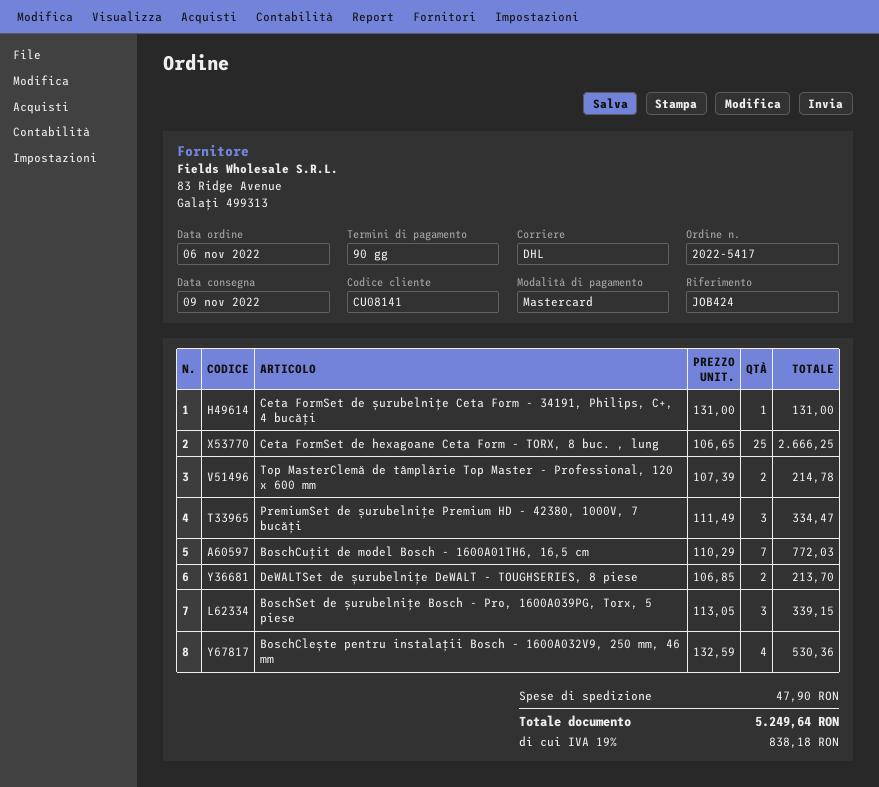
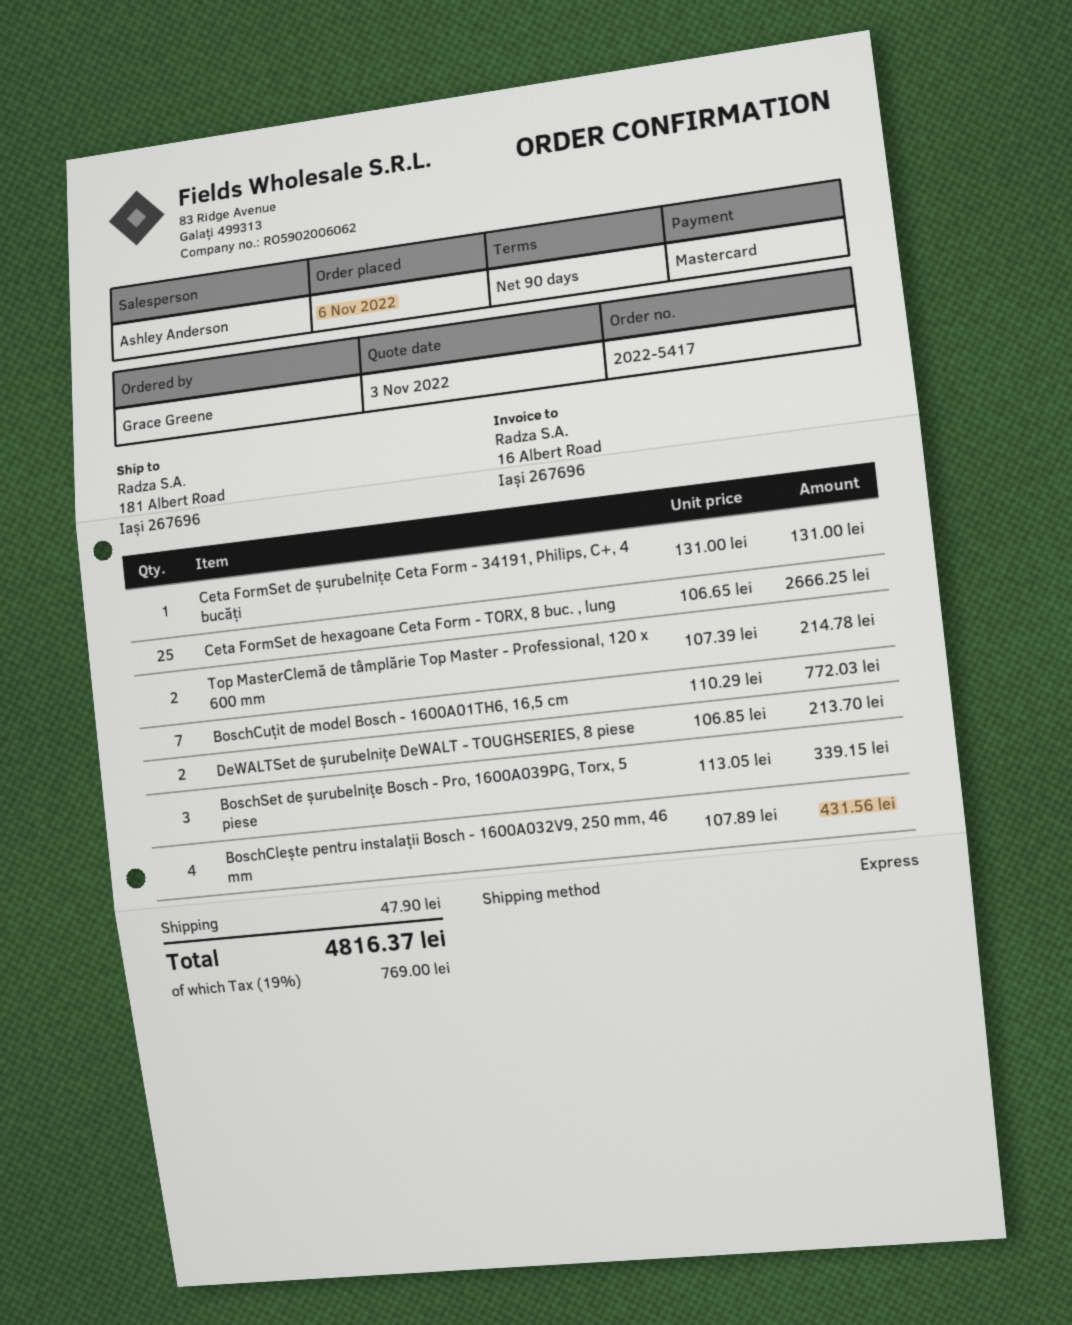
shipping method: DHL -> express
PremiumSet de șurubelnițe Premium HD - 42380, 1000V, 7 bucăți: 3 x 111.49 = 334.47 -> none
BoschClește pentru instalații Bosch - 1600A032V9, 250 mm, 46 mm: 4 x 132.59 = 530.36 -> 4 x 107.89 = 431.56
tax: 19% = 838.18 -> 19% = 769.00
total: 5249.64 -> 4816.37

